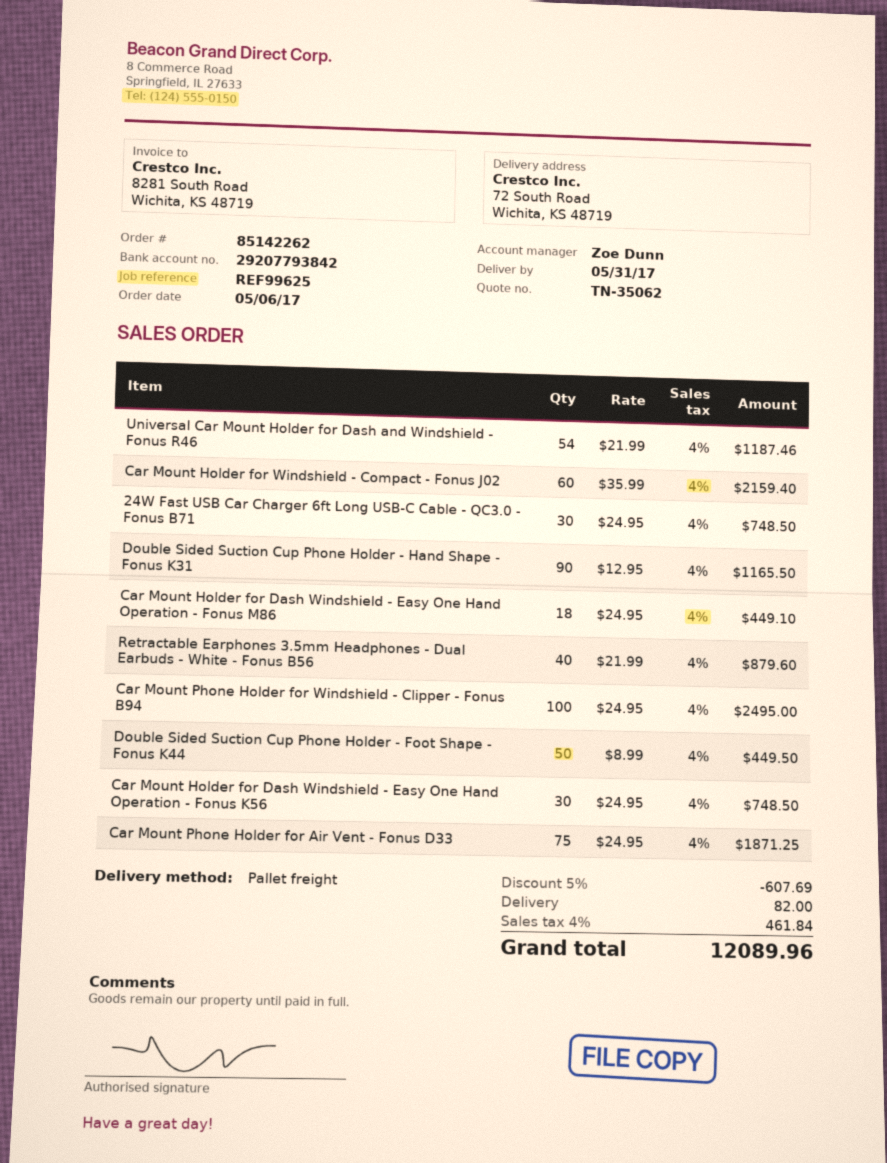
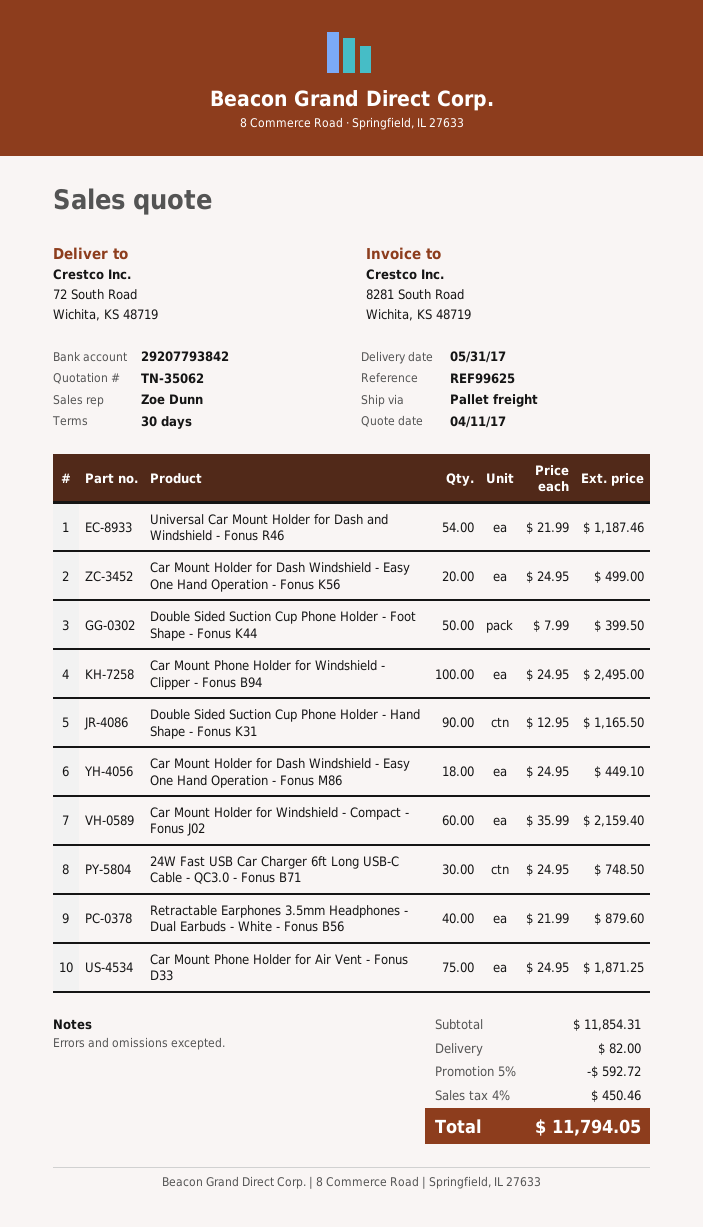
Double Sided Suction Cup Phone Holder - Foot Shape - Fonus K44: 50 x 8.99 = 449.50 -> 50 x 7.99 = 399.50
Car Mount Holder for Dash Windshield - Easy One Hand Operation - Fonus K56: 30 x 24.95 = 748.50 -> 20 x 24.95 = 499.00
discount: 5% = 607.69 -> 5% = 592.72
tax: 4% = 461.84 -> 4% = 450.46
total: 12089.96 -> 11794.05

